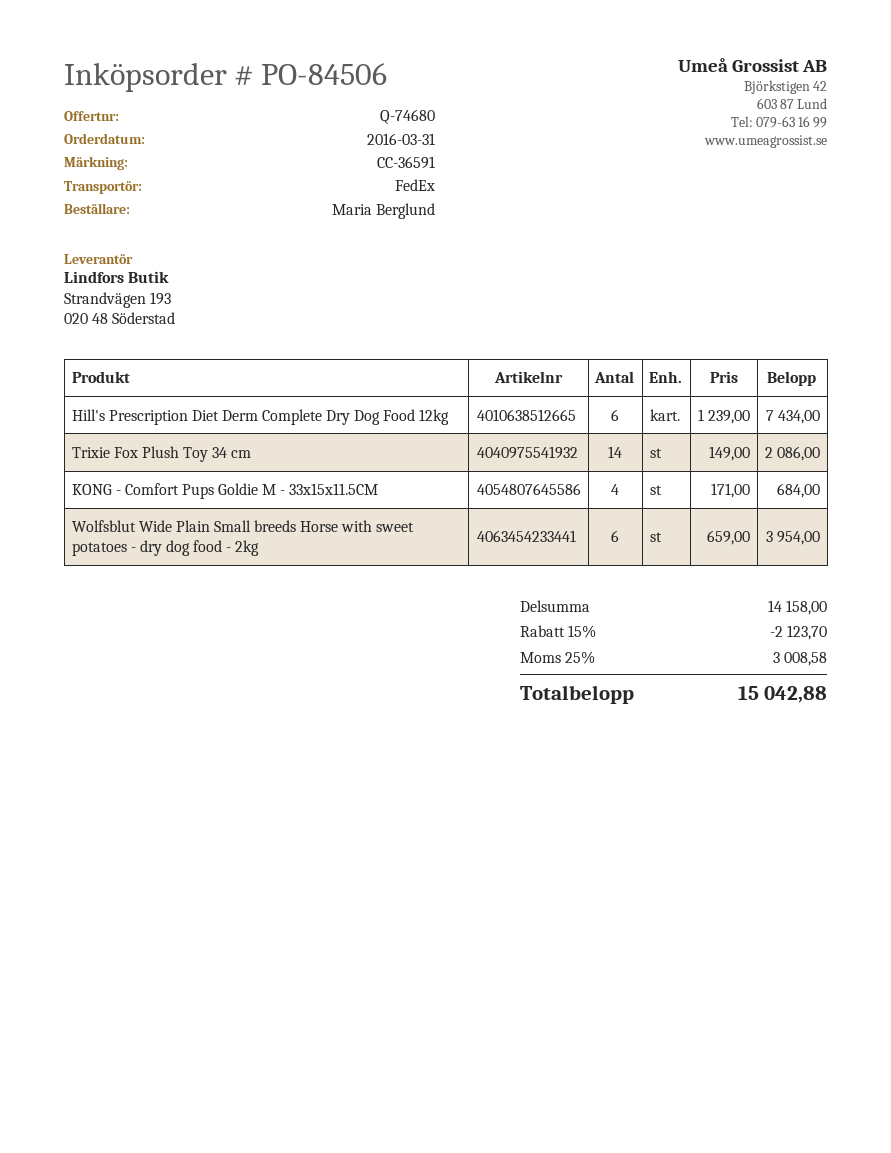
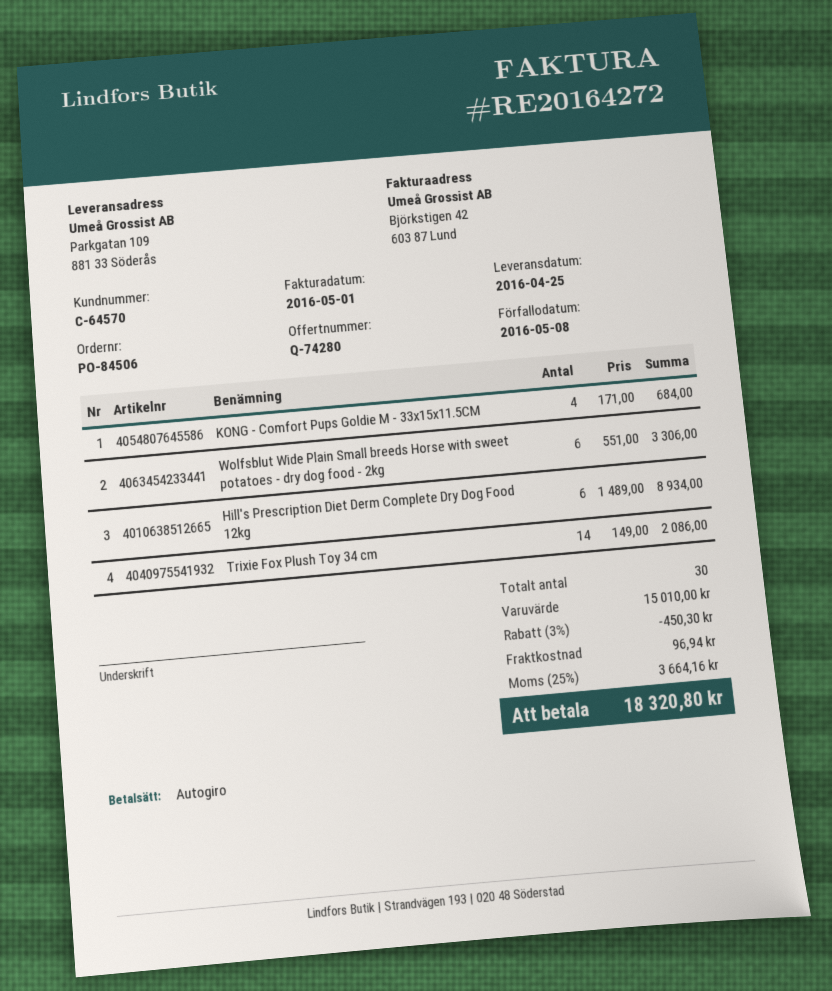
quote number: Q-74680 -> Q-74280
Hill's Prescription Diet Derm Complete Dry Dog Food 12kg: 6 x 1239.00 = 7434.00 -> 6 x 1489.00 = 8934.00
Wolfsblut Wide Plain Small breeds Horse with sweet potatoes - dry dog food - 2kg: 6 x 659.00 = 3954.00 -> 6 x 551.00 = 3306.00
subtotal: 14158.00 -> 15010.00
discount: 15% = 2123.70 -> 3% = 450.30
shipping: none -> 96.94
tax: 25% = 3008.58 -> 25% = 3664.16
total: 15042.88 -> 18320.80

